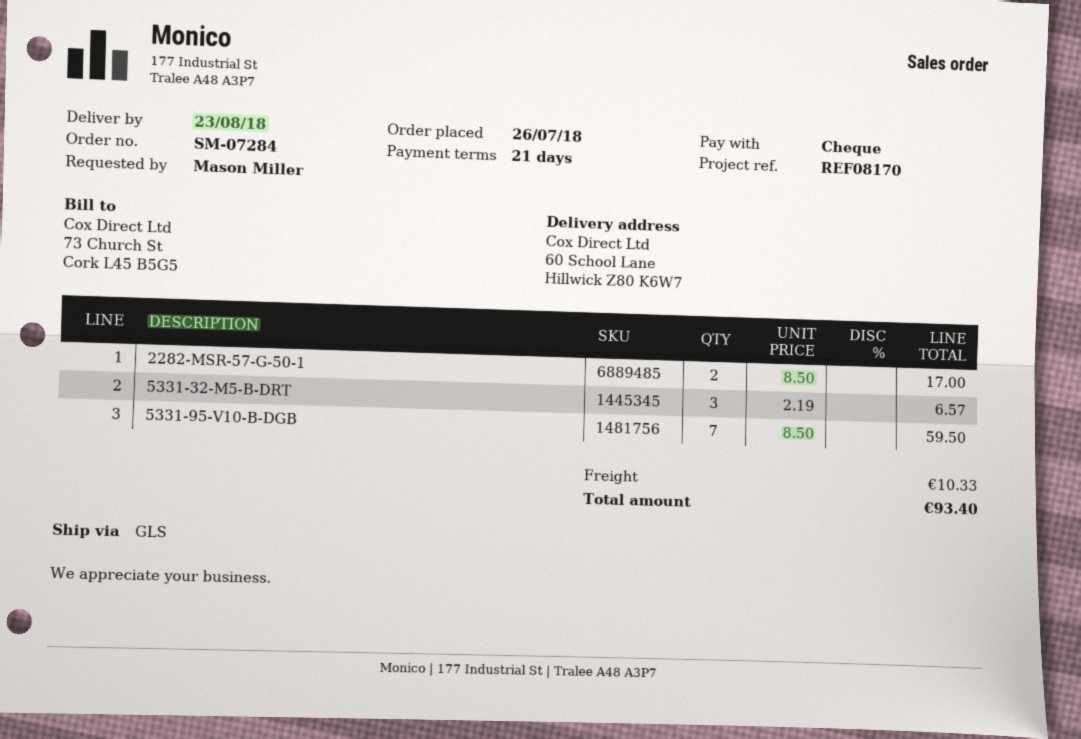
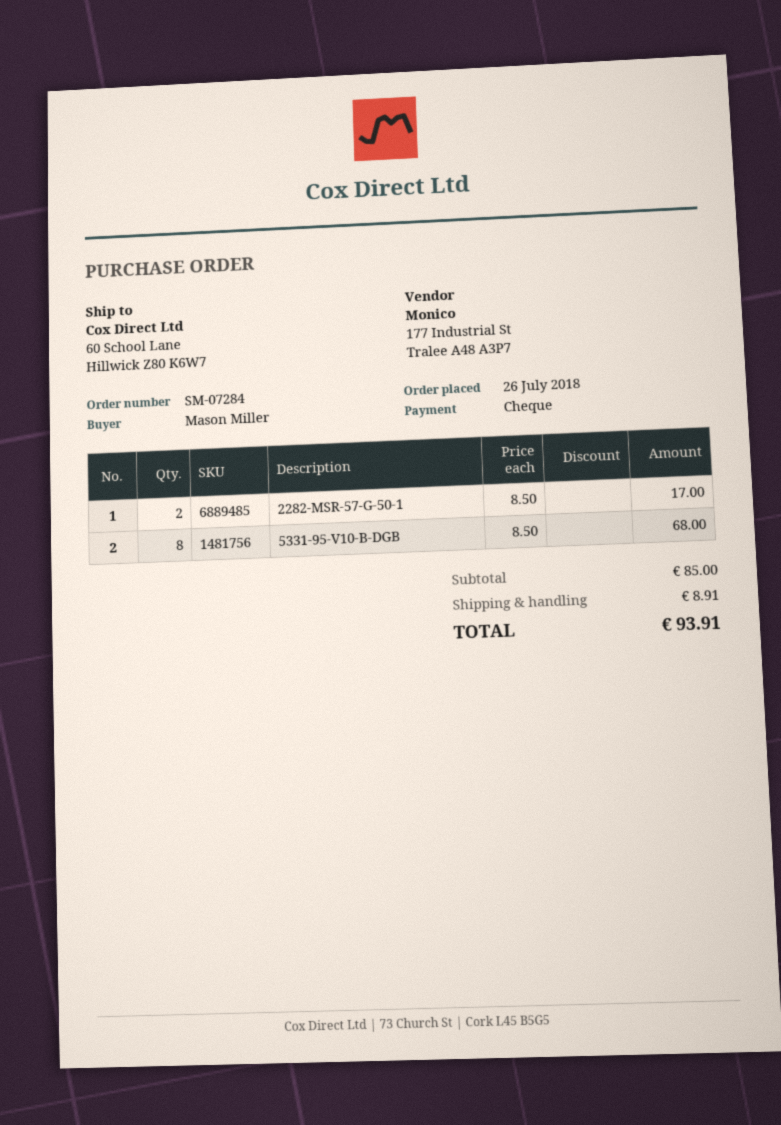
5331-32-M5-B-DRT: 3 x 2.19 = 6.57 -> none
5331-95-V10-B-DGB: 7 x 8.50 = 59.50 -> 8 x 8.50 = 68.00
shipping: 10.33 -> 8.91
total: 93.40 -> 93.91

